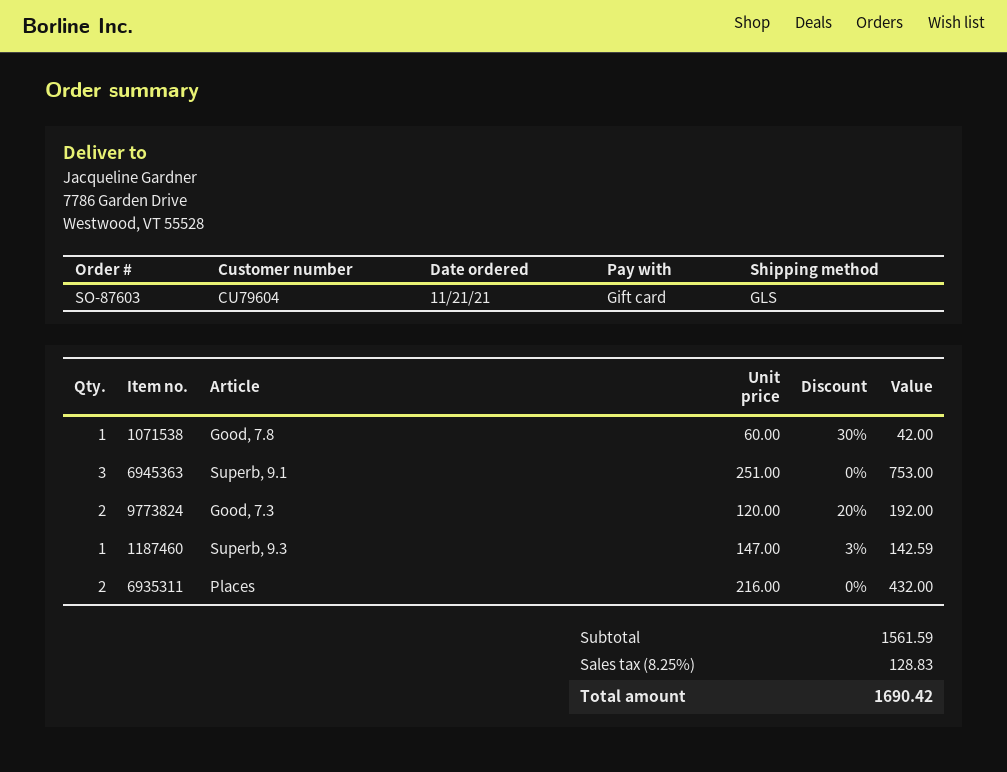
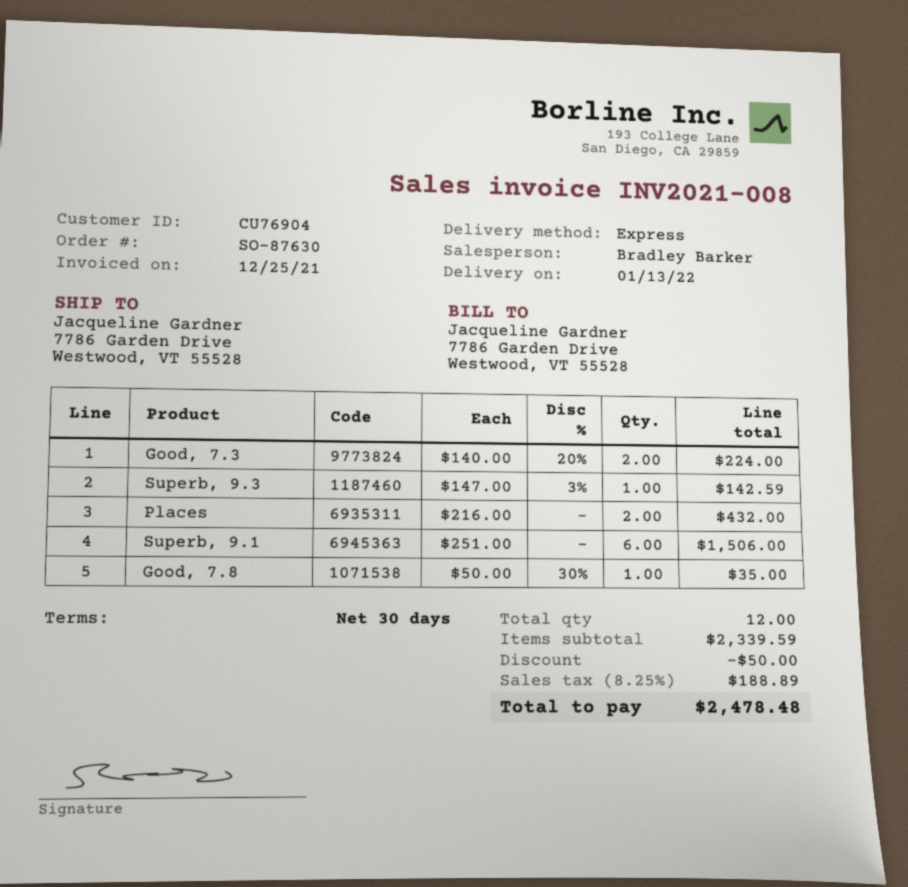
order number: SO-87603 -> SO-87630
customer number: CU79604 -> CU76904
shipping method: GLS -> express
Good, 7.8: 1 x 60.00 - 30% = 42.00 -> 1 x 50.00 - 30% = 35.00
Superb, 9.1: 3 x 251.00 = 753.00 -> 6 x 251.00 = 1506.00
Good, 7.3: 2 x 120.00 - 20% = 192.00 -> 2 x 140.00 - 20% = 224.00
subtotal: 1561.59 -> 2339.59
discount: none -> 50.00
tax: 8.25% = 128.83 -> 8.25% = 188.89
total: 1690.42 -> 2478.48

